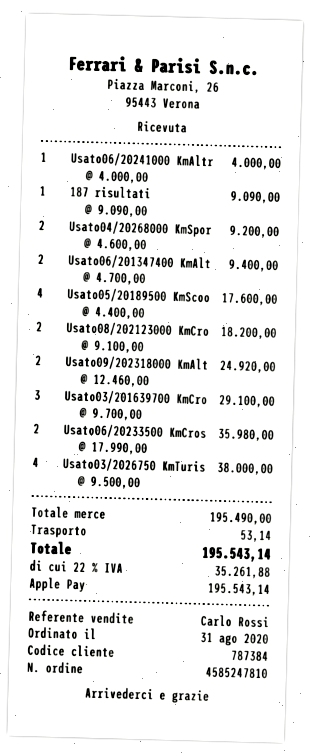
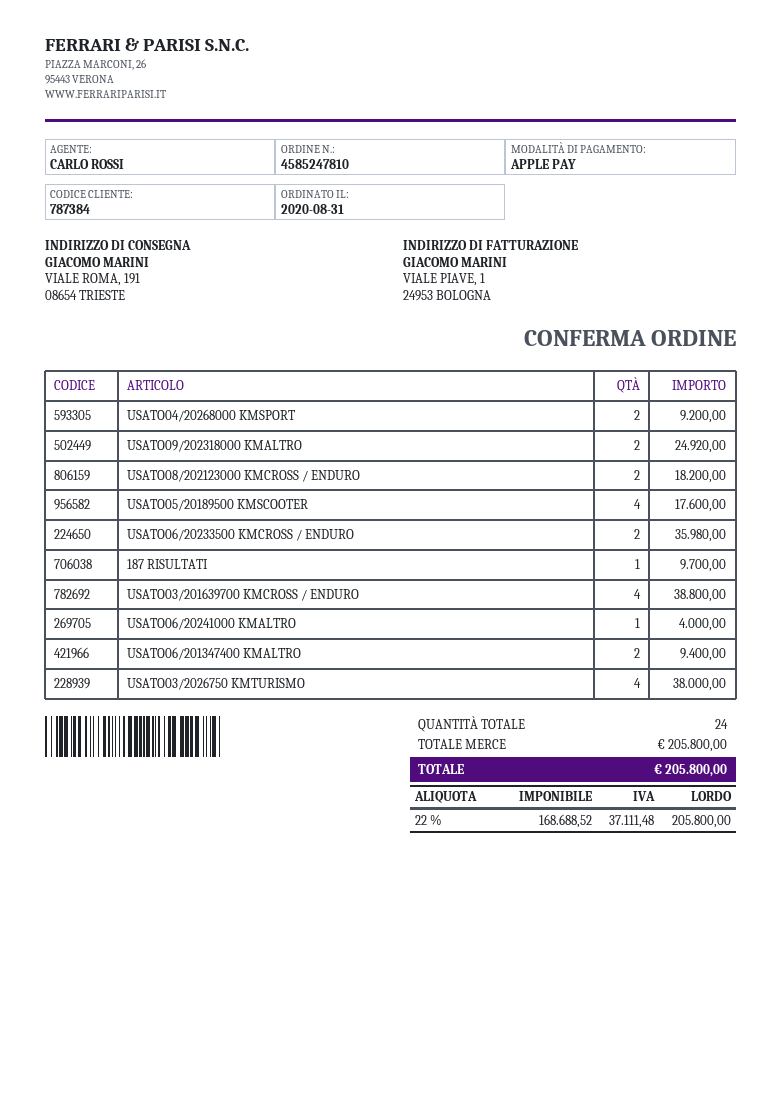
187 risultati: 1 for 9090.00 -> 1 for 9700.00
Usato03/201639700 KmCro: 3 for 29100.00 -> 4 for 38800.00
subtotal: 195490.00 -> 205800.00
shipping: 53.14 -> none
tax: 22% = 35261.88 -> 22% = 37111.48
total: 195543.14 -> 205800.00

